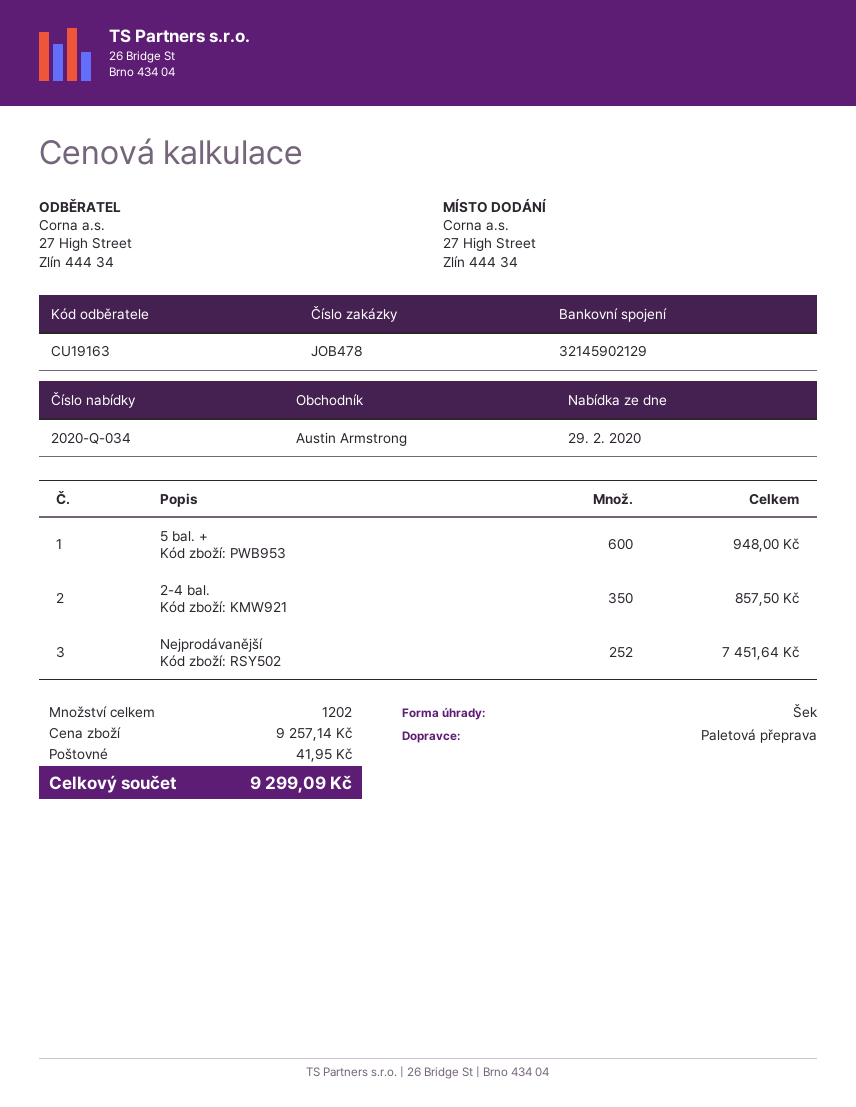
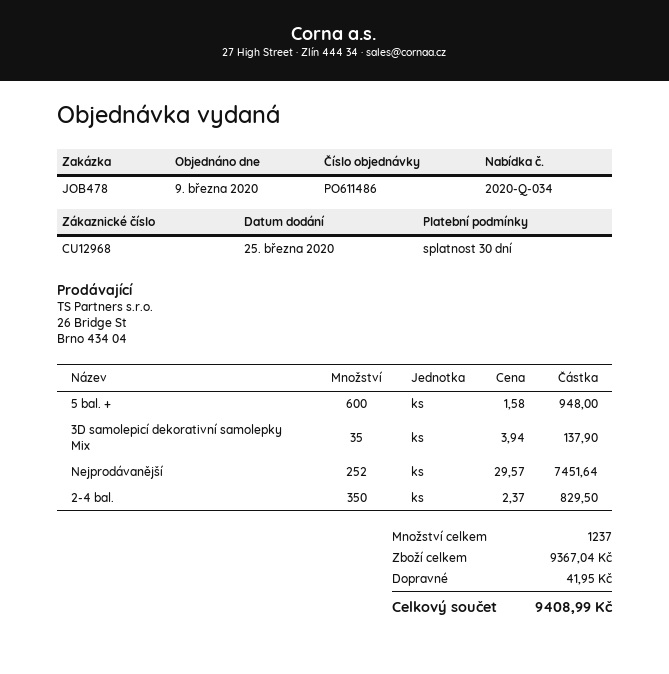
customer number: CU19163 -> CU12968
2-4 bal.: 350 for 857.50 -> 350 for 829.50
3D samolepicí dekorativní samolepky Mix: none -> 35 for 137.90
total quantity: 1202 -> 1237
subtotal: 9257.14 -> 9367.04
total: 9299.09 -> 9408.99

